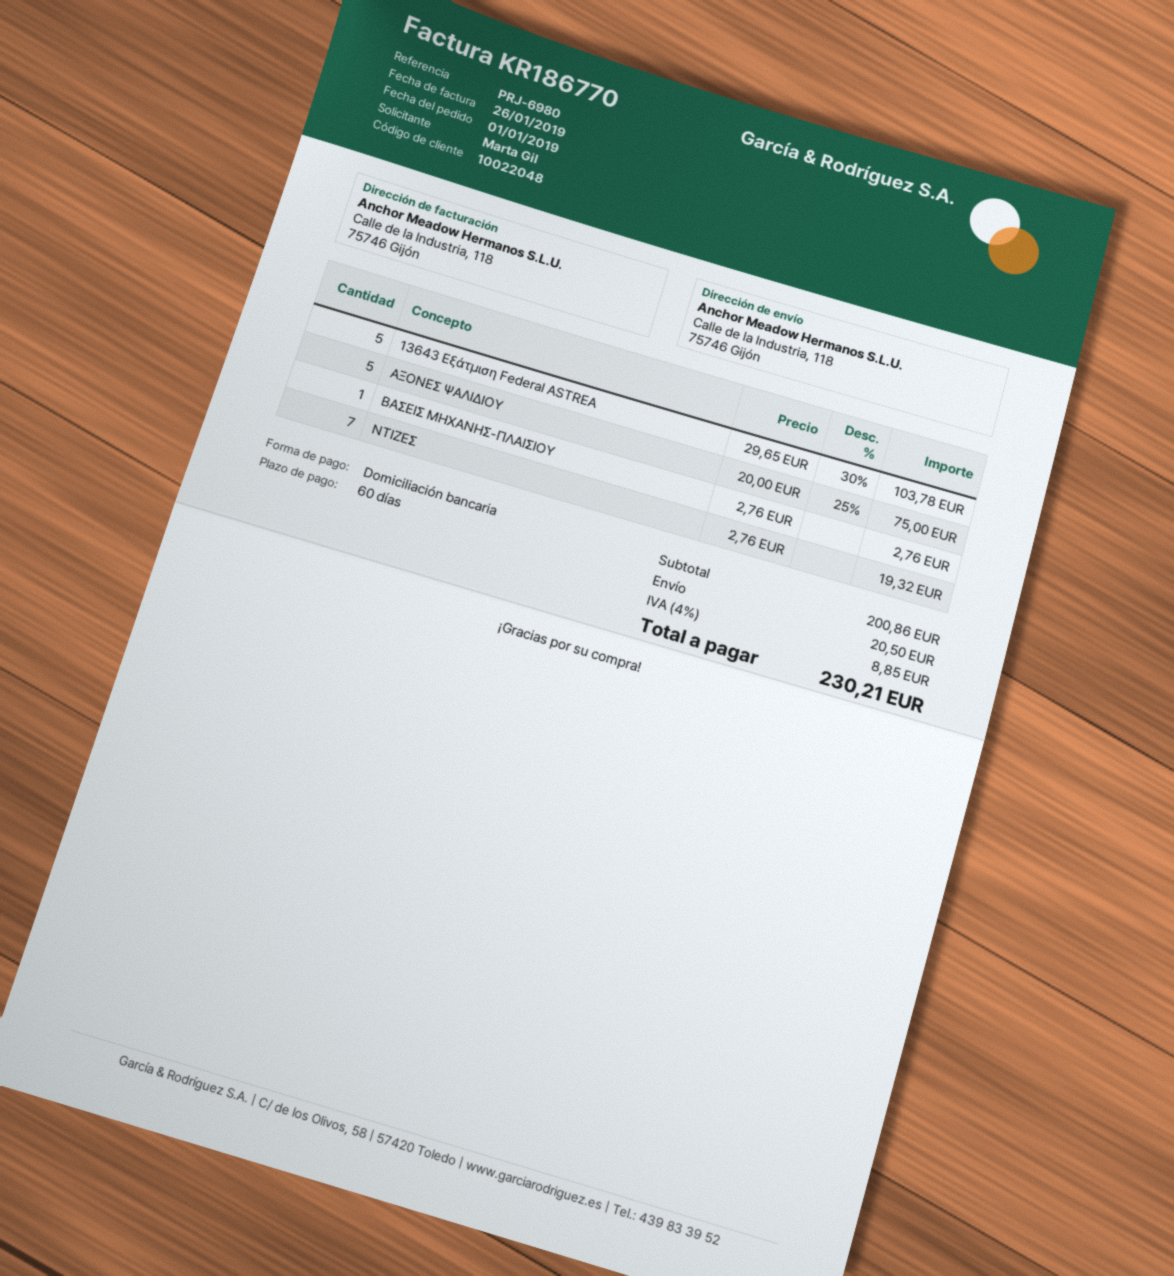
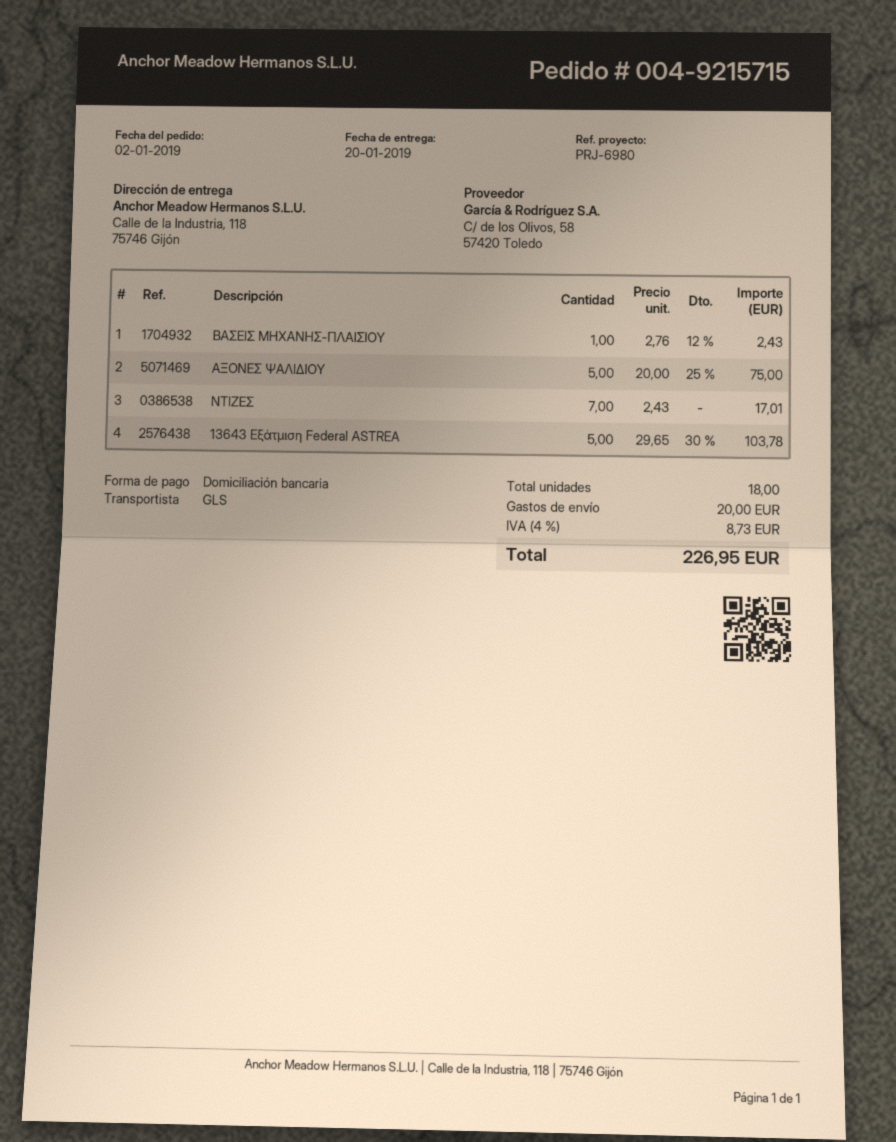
order date: 2019-01-01 -> 2019-01-02
ΒΑΣΕΙΣ ΜΗΧΑΝΗΣ-ΠΛΑΙΣΙΟΥ: 1 x 2.76 = 2.76 -> 1 x 2.76 - 12% = 2.43
ΝΤΙΖΕΣ: 7 x 2.76 = 19.32 -> 7 x 2.43 = 17.01
shipping: 20.50 -> 20.00
tax: 4% = 8.85 -> 4% = 8.73
total: 230.21 -> 226.95

